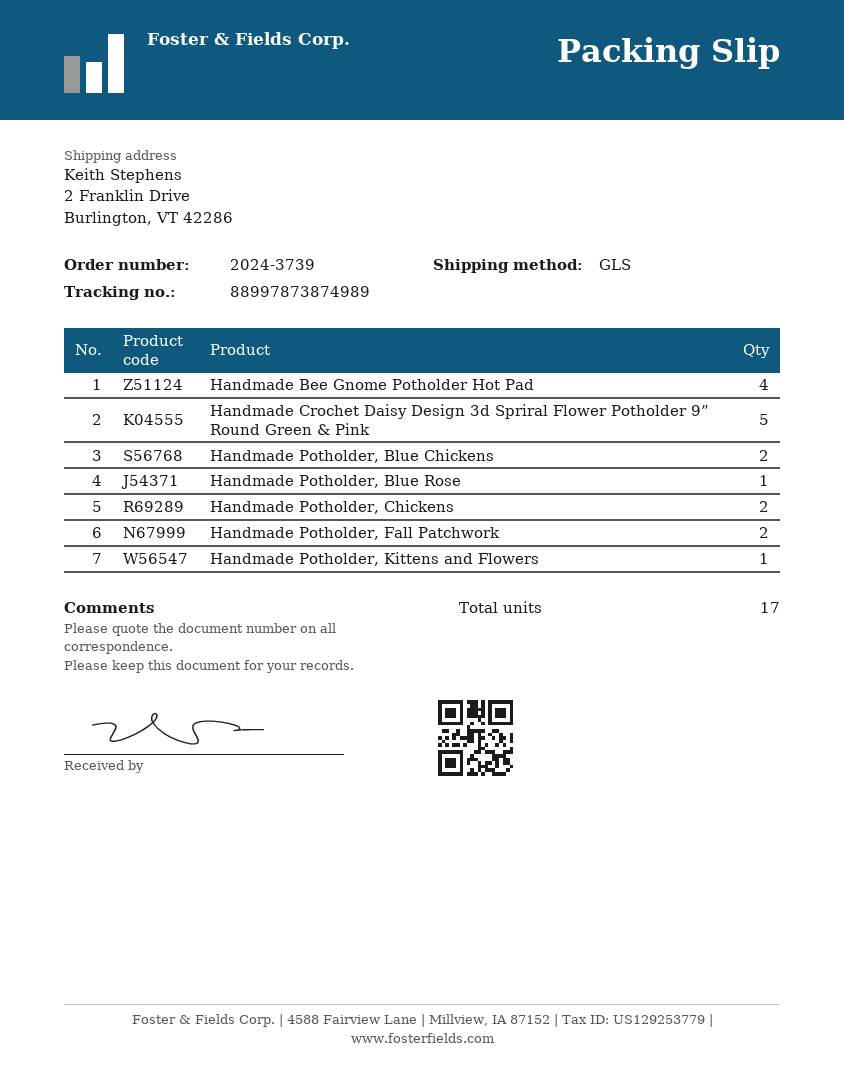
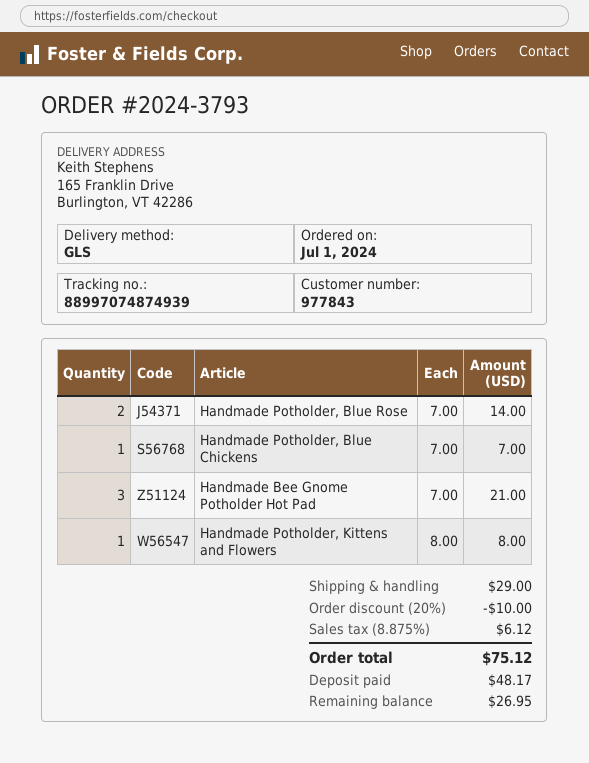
order number: 2024-3739 -> 2024-3793
tracking number: 88997873874989 -> 88997074874939
ship to: 2 Franklin Drive, Burlington, VT 42286 -> 165 Franklin Drive, Burlington, VT 42286
Handmade Bee Gnome Potholder Hot Pad: 4 -> 3
Handmade Crochet Daisy Design 3d Spriral Flower Potholder 9” Round Green & Pink: 5 -> none
Handmade Potholder, Blue Chickens: 2 -> 1
Handmade Potholder, Blue Rose: 1 -> 2
Handmade Potholder, Chickens: 2 -> none
Handmade Potholder, Fall Patchwork: 2 -> none

